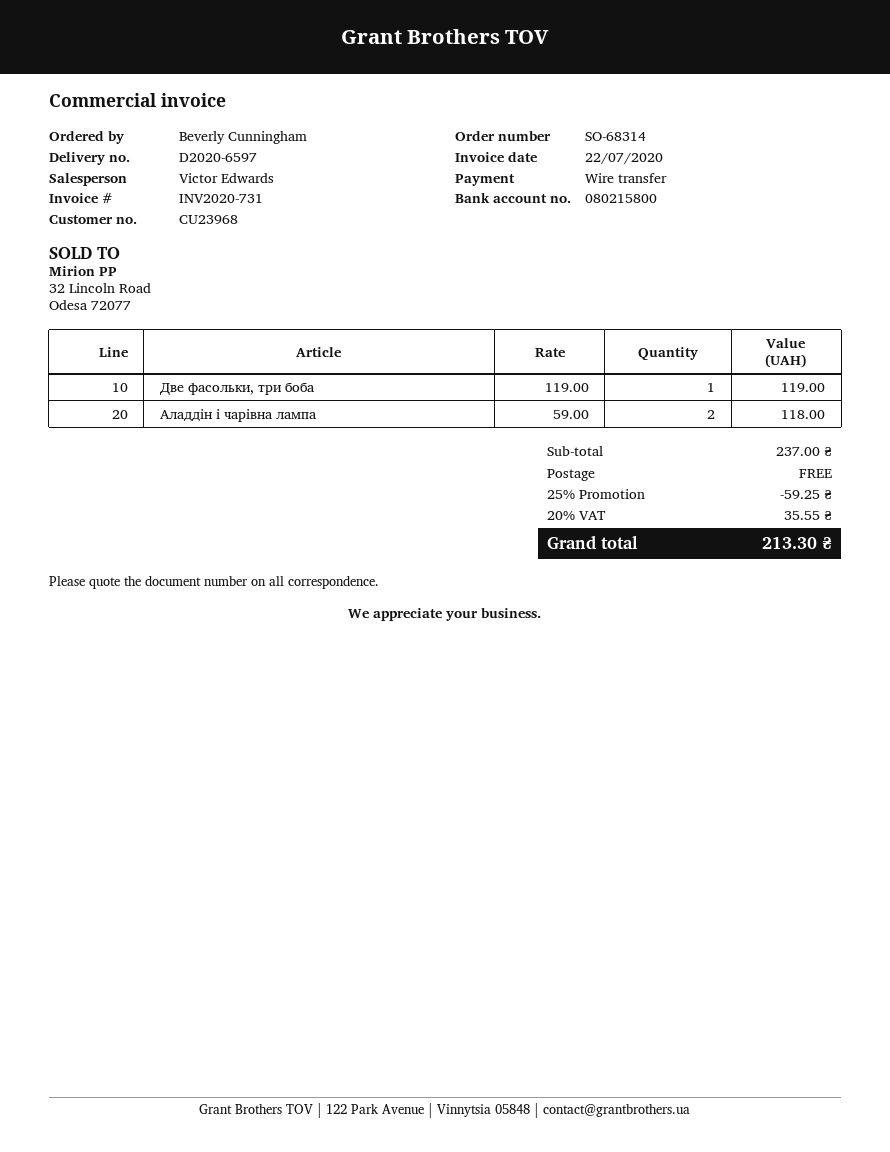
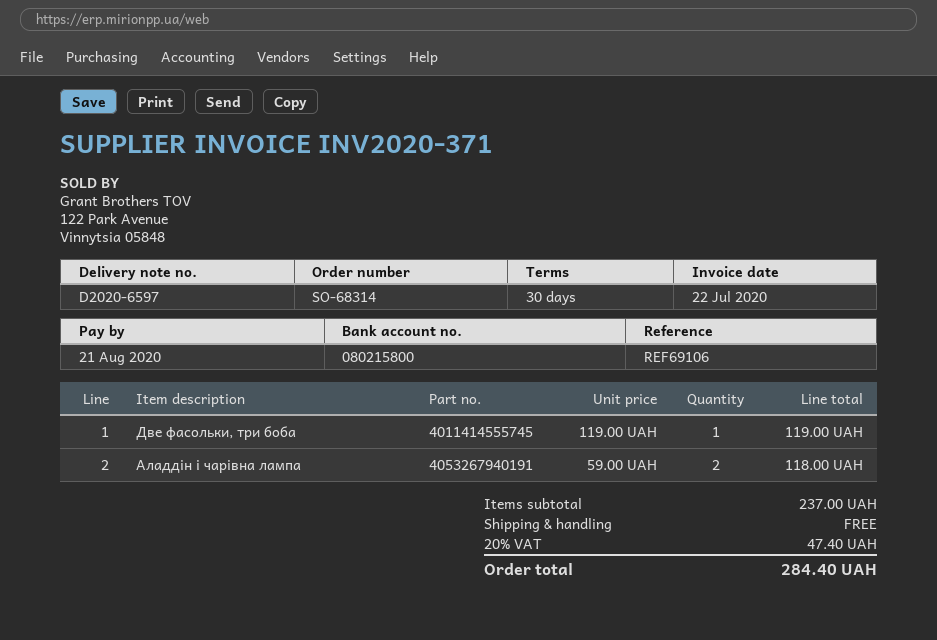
invoice number: INV2020-731 -> INV2020-371
discount: 25% = 59.25 -> none
tax: 20% = 35.55 -> 20% = 47.40
total: 213.30 -> 284.40

